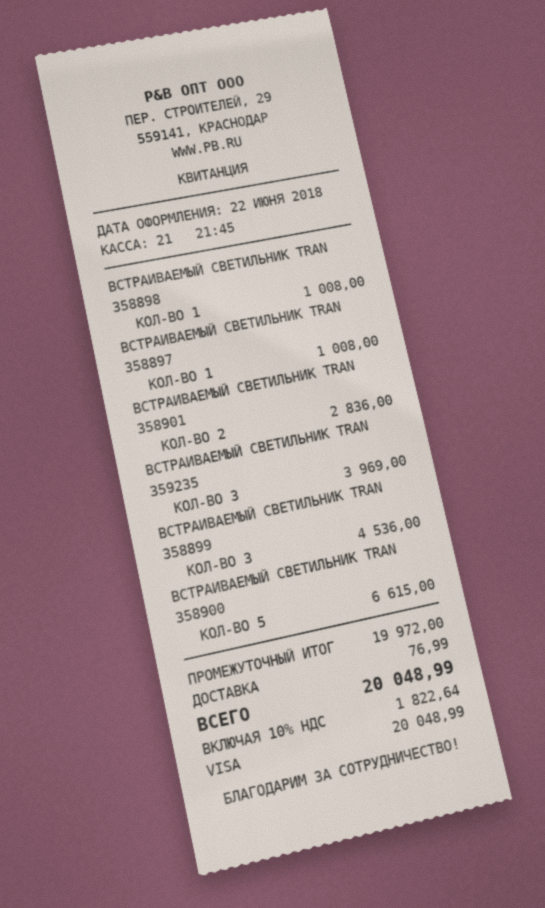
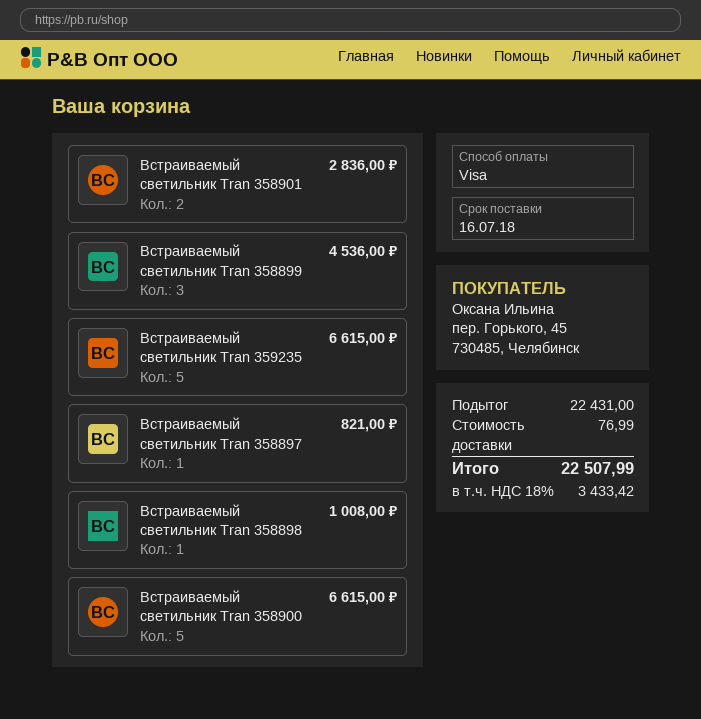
ВСТРАИВАЕМЫЙ СВЕТИЛЬНИК TRAN 358897: 1 for 1008.00 -> 1 for 821.00
ВСТРАИВАЕМЫЙ СВЕТИЛЬНИК TRAN 359235: 3 for 3969.00 -> 5 for 6615.00
subtotal: 19972.00 -> 22431.00
tax: 10% = 1822.64 -> 18% = 3433.42
total: 20048.99 -> 22507.99

